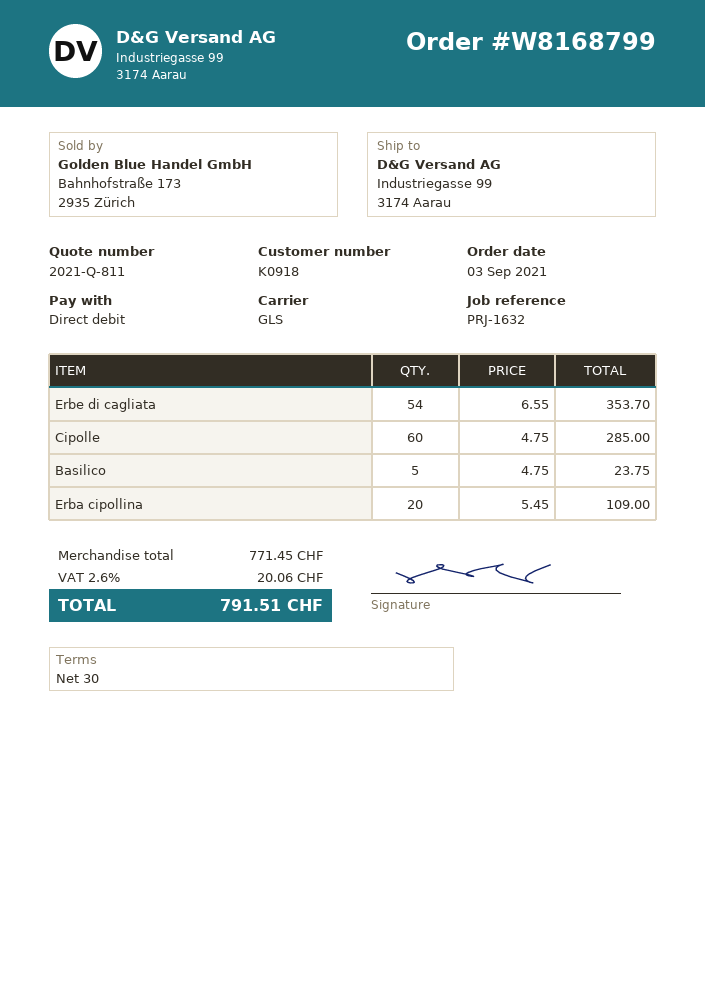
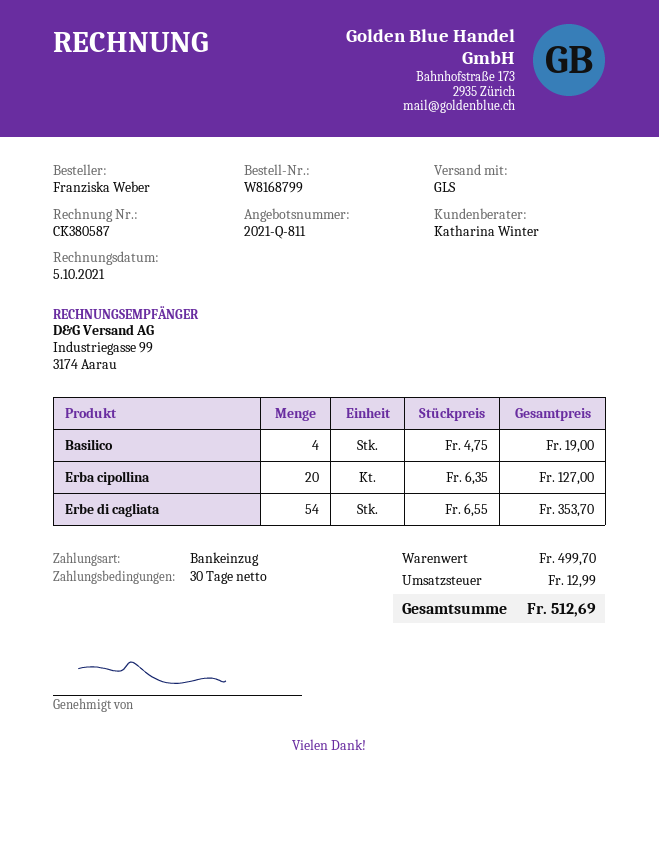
Cipolle: 60 x 4.75 = 285.00 -> none
Basilico: 5 x 4.75 = 23.75 -> 4 x 4.75 = 19.00
Erba cipollina: 20 x 5.45 = 109.00 -> 20 x 6.35 = 127.00
subtotal: 771.45 -> 499.70
tax: 20.06 -> 12.99
total: 791.51 -> 512.69

